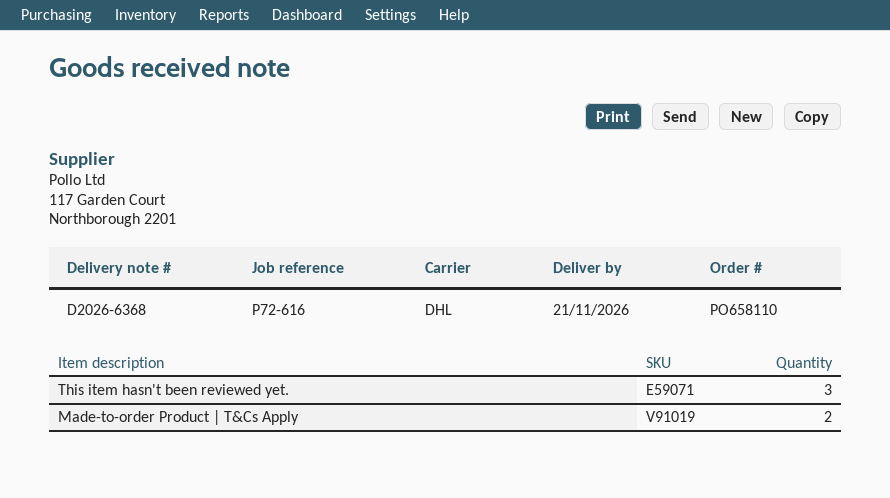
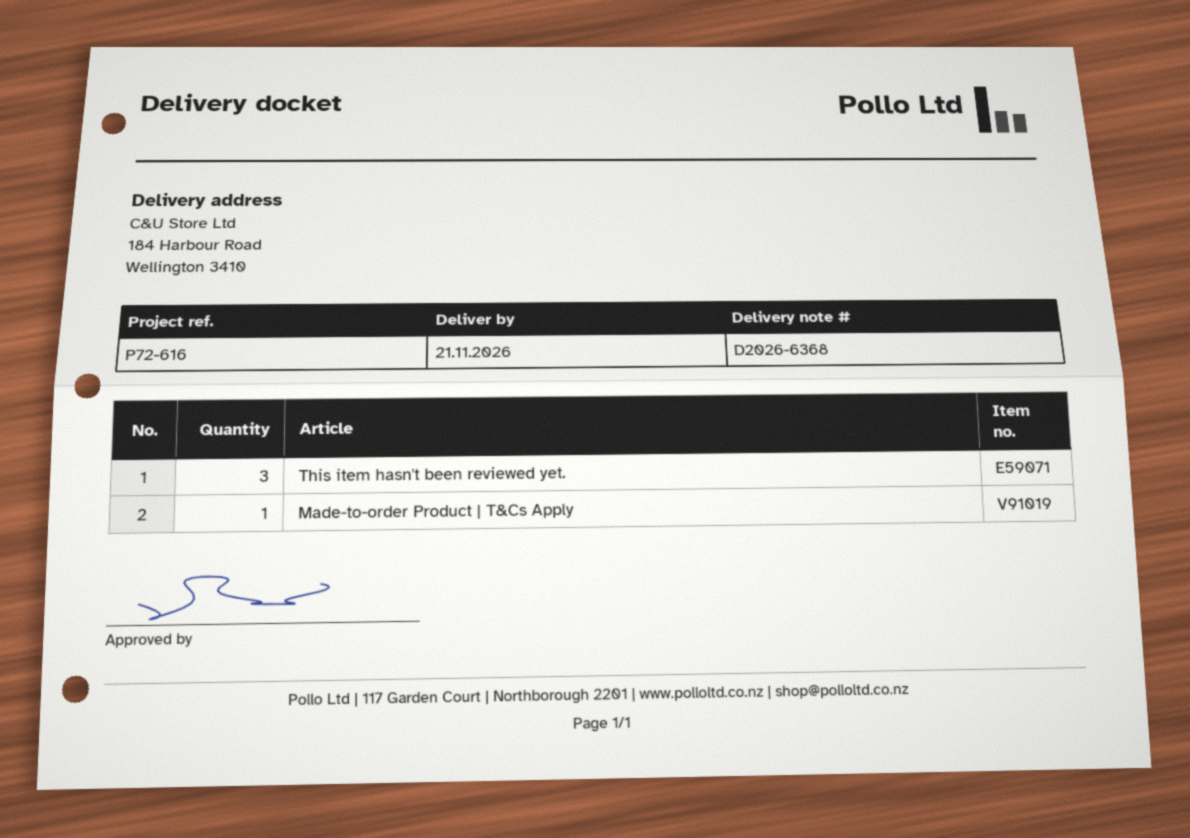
Made-to-order Product | T&Cs Apply: 2 -> 1

